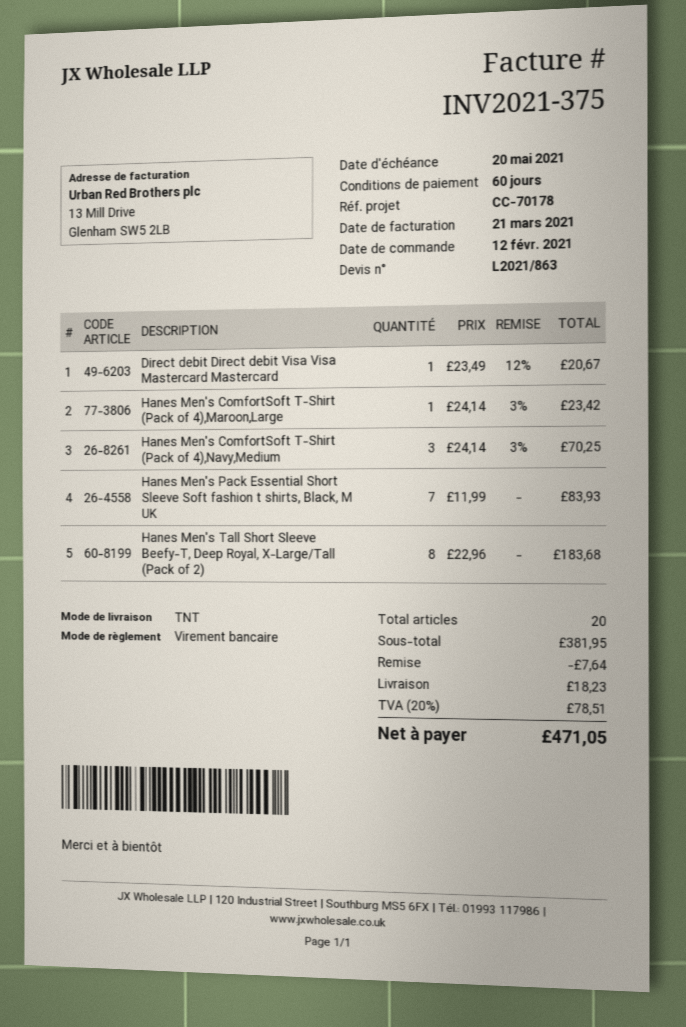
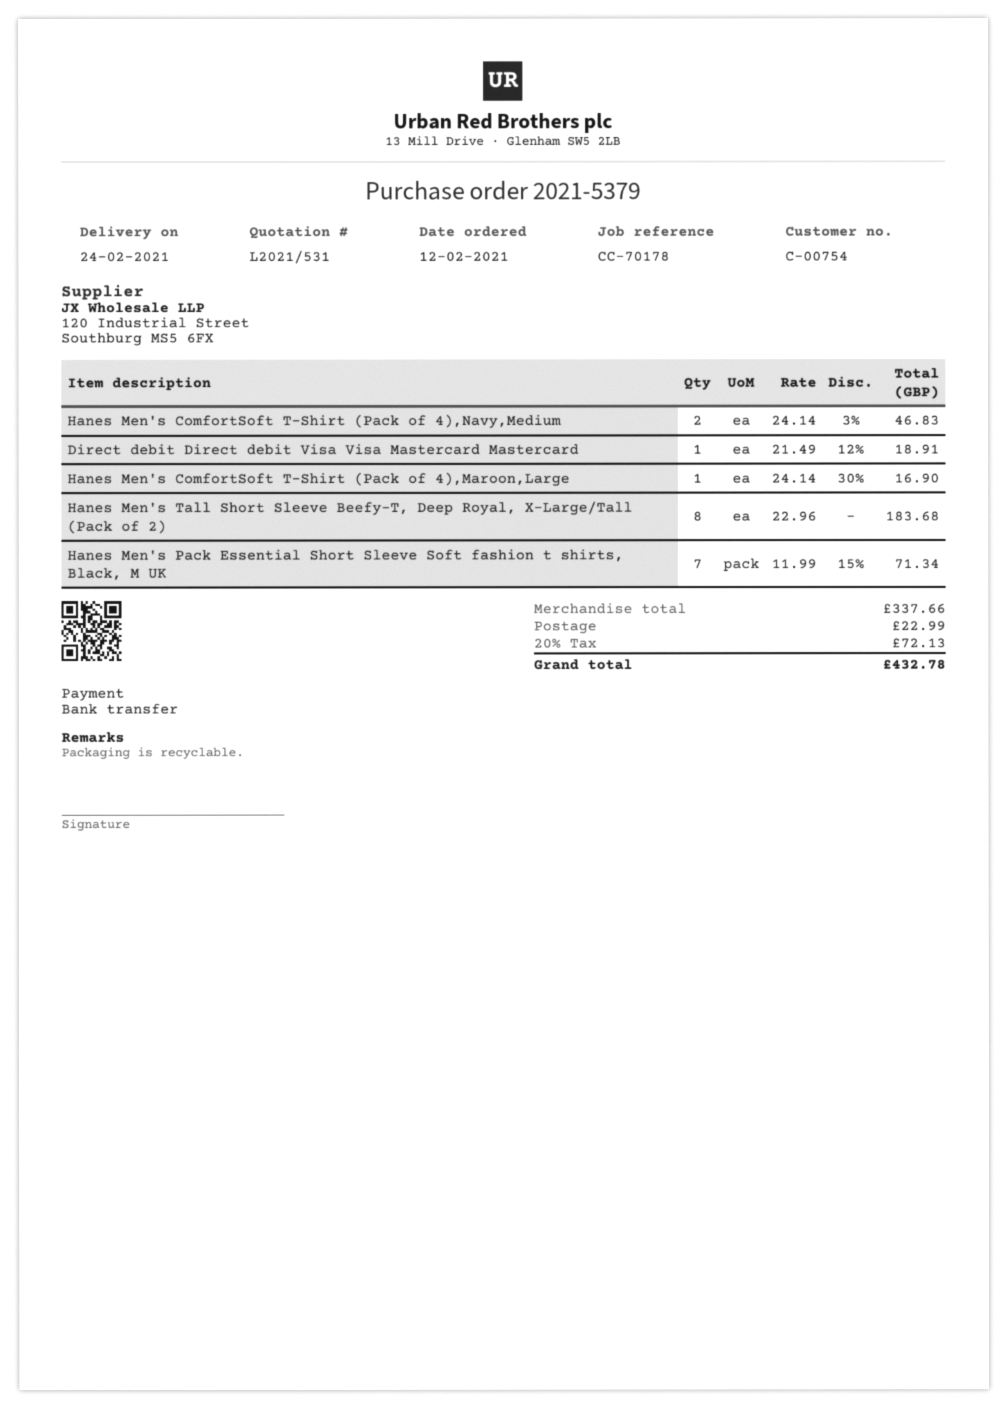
quote number: L2021/863 -> L2021/531
Direct debit Direct debit Visa Visa Mastercard Mastercard: 1 x 23.49 - 12% = 20.67 -> 1 x 21.49 - 12% = 18.91
Hanes Men's ComfortSoft T-Shirt (Pack of 4),Maroon,Large: 1 x 24.14 - 3% = 23.42 -> 1 x 24.14 - 30% = 16.90
Hanes Men's ComfortSoft T-Shirt (Pack of 4),Navy,Medium: 3 x 24.14 - 3% = 70.25 -> 2 x 24.14 - 3% = 46.83
Hanes Men's Pack Essential Short Sleeve Soft fashion t shirts, Black, M UK: 7 x 11.99 = 83.93 -> 7 x 11.99 - 15% = 71.34
subtotal: 381.95 -> 337.66
discount: 7.64 -> none
shipping: 18.23 -> 22.99
tax: 20% = 78.51 -> 20% = 72.13
total: 471.05 -> 432.78

